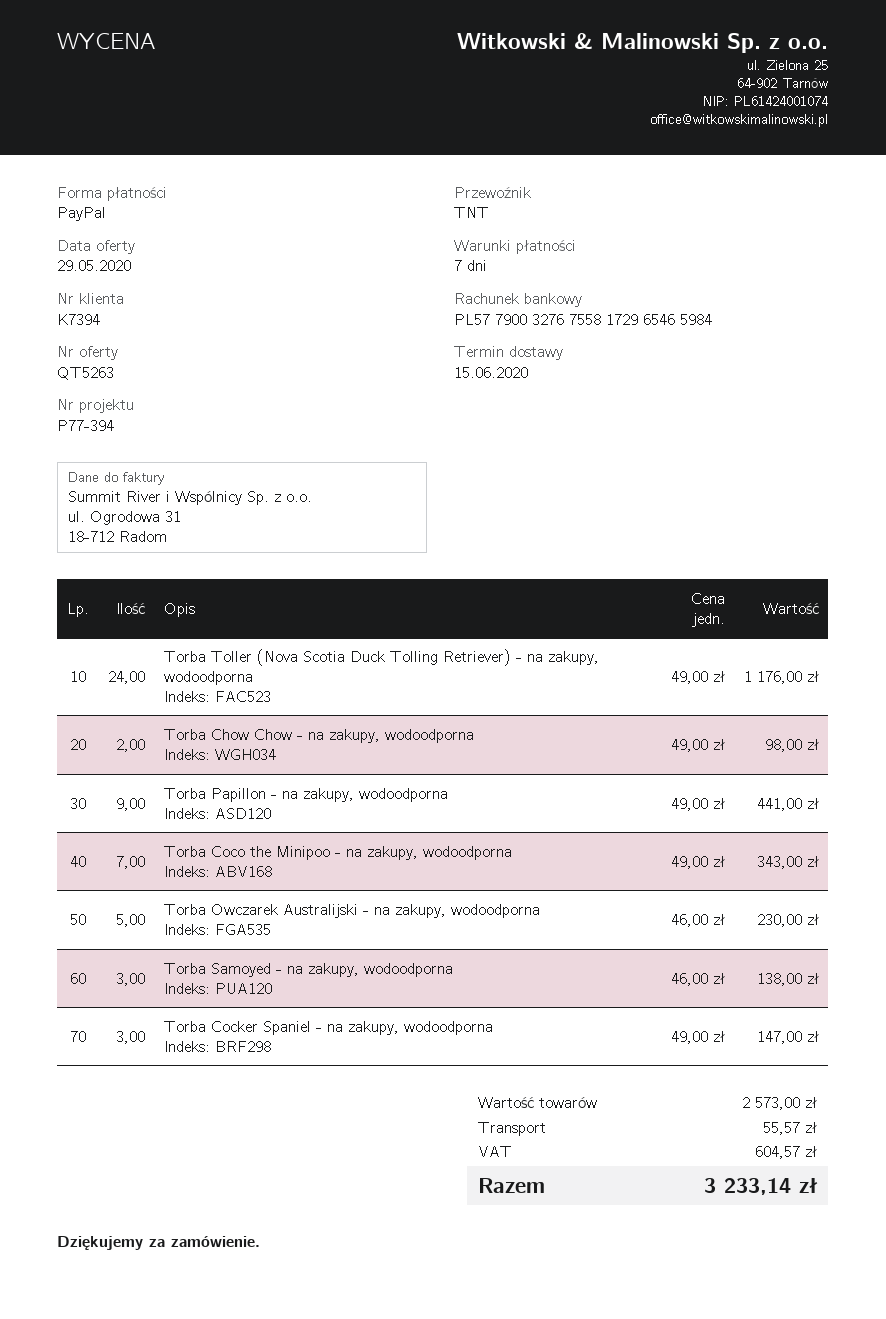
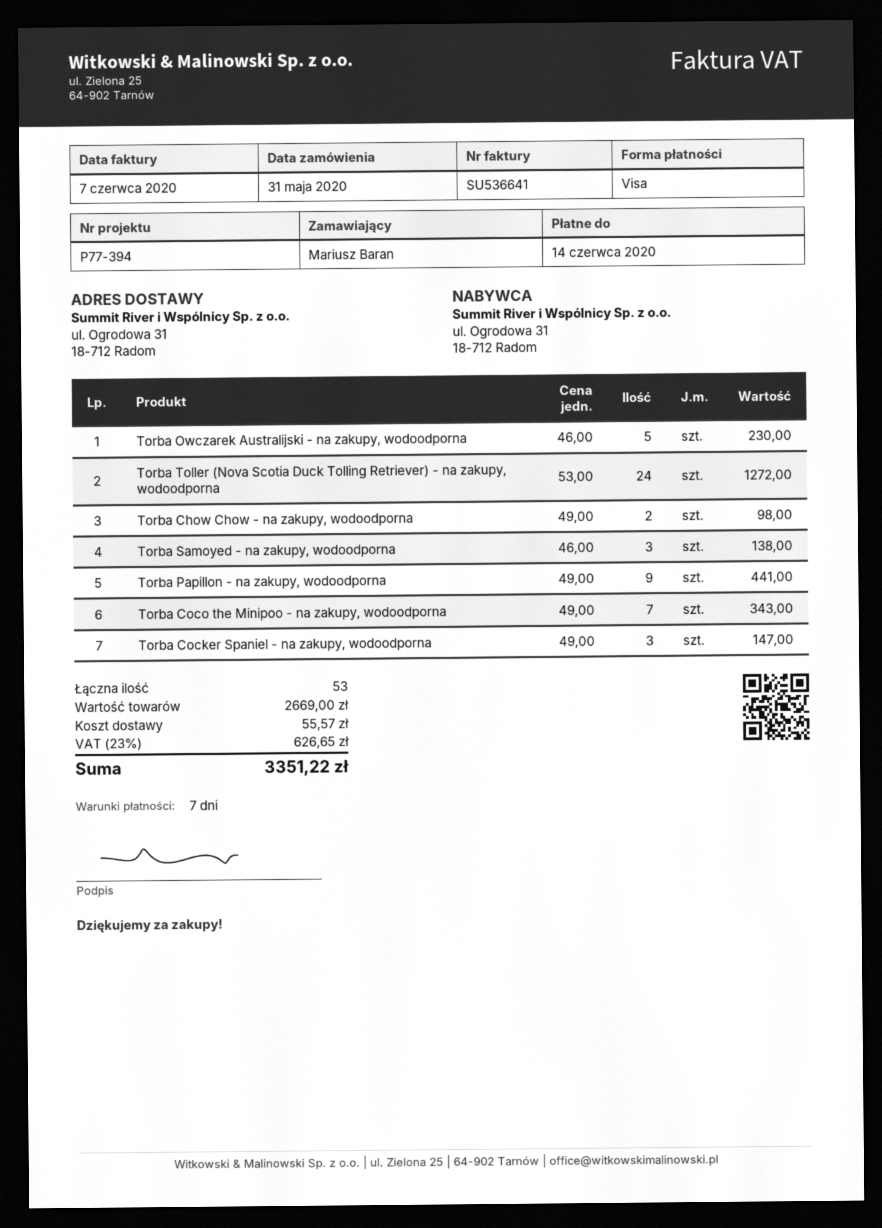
payment method: PayPal -> Visa
Torba Toller (Nova Scotia Duck Tolling Retriever) - na zakupy, wodoodporna: 24 x 49.00 = 1176.00 -> 24 x 53.00 = 1272.00
subtotal: 2573.00 -> 2669.00
tax: 604.57 -> 626.65
total: 3233.14 -> 3351.22

